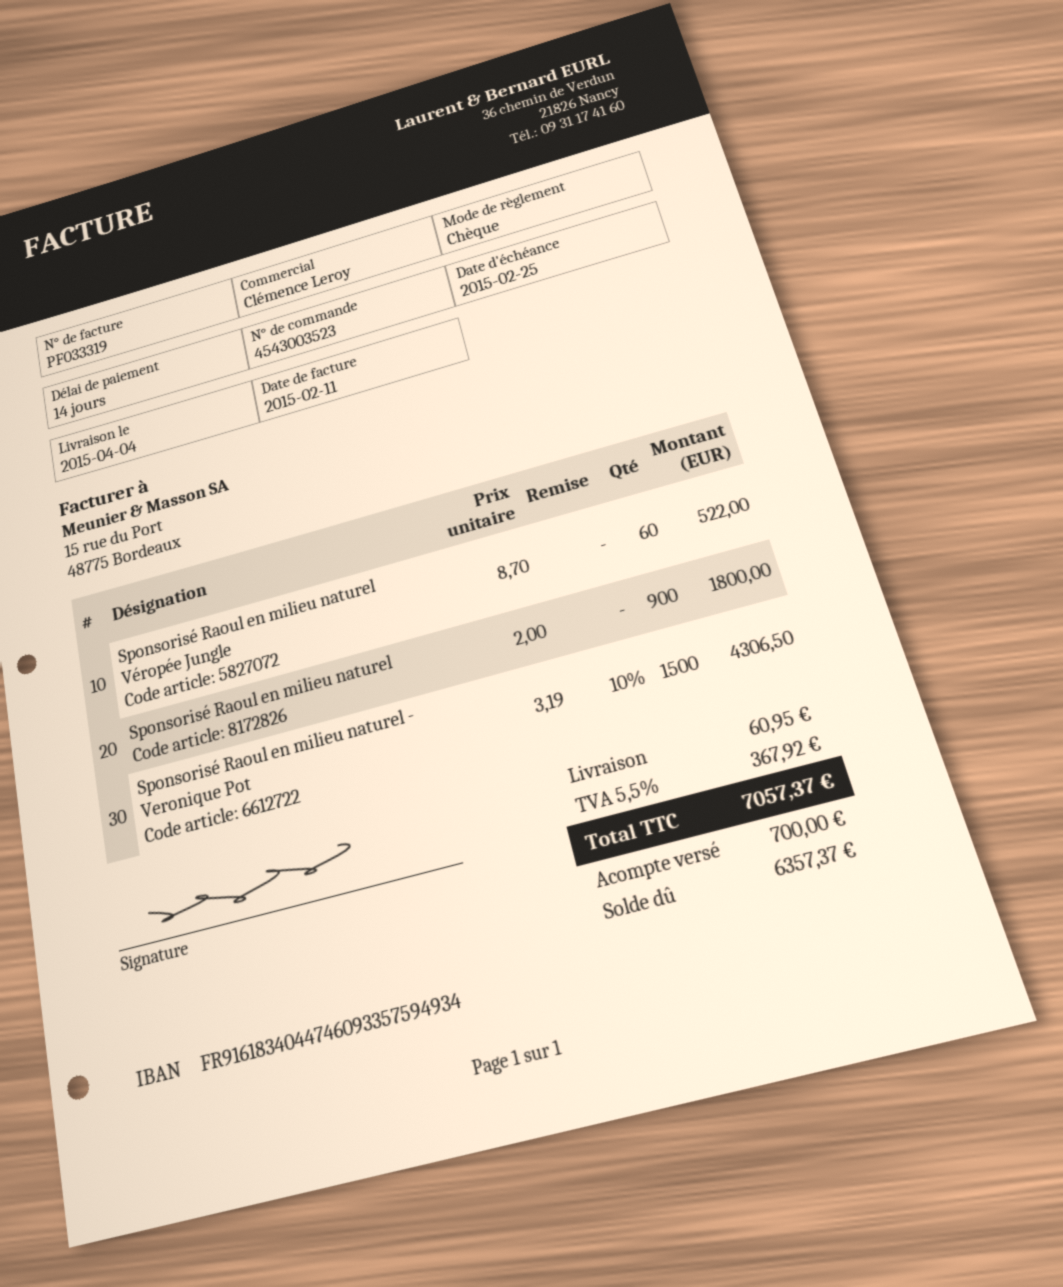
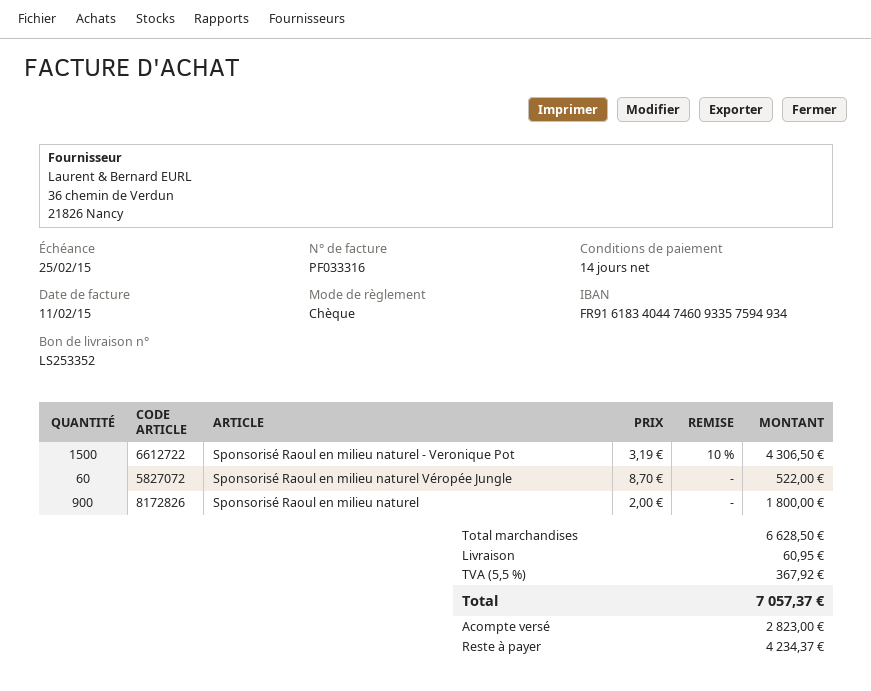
invoice number: PF033319 -> PF033316
deposit: 700.00 -> 2823.00
balance: 6357.37 -> 4234.37

